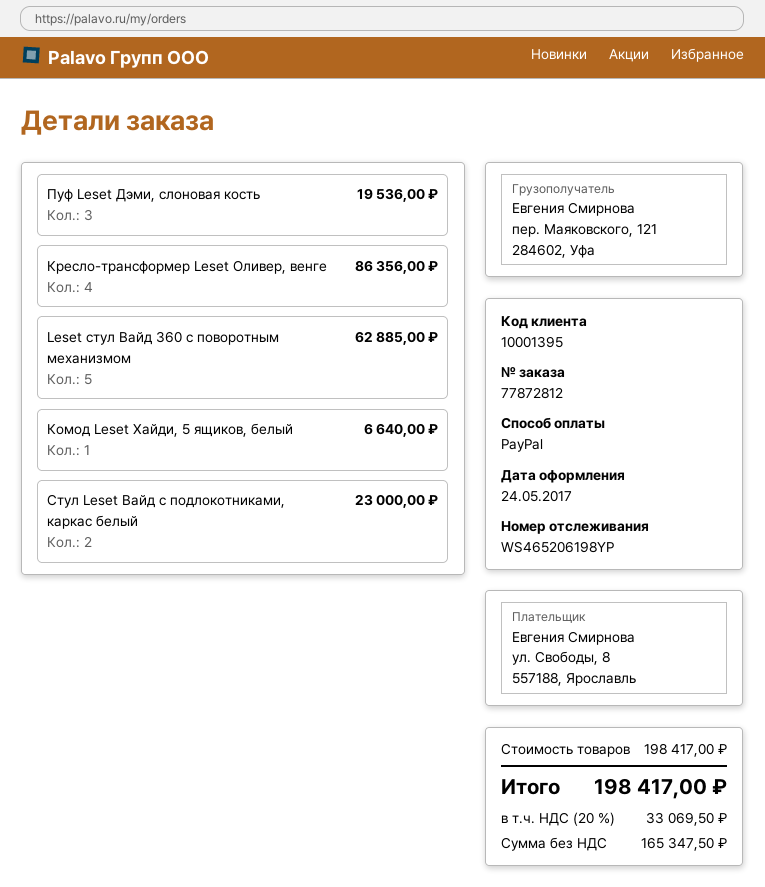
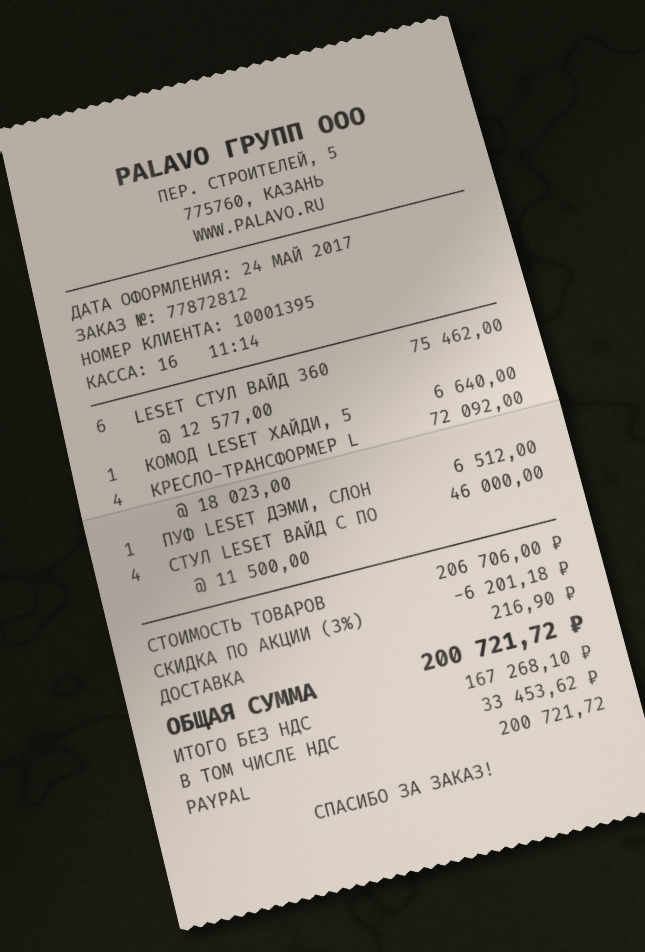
Пуф Leset Дэми, слоновая кость: 3 for 19536.00 -> 1 for 6512.00
Кресло-трансформер Leset Оливер, венге: 4 for 86356.00 -> 4 for 72092.00
Leset стул Вайд 360 с поворотным механизмом: 5 for 62885.00 -> 6 for 75462.00
Стул Leset Вайд с подлокотниками, каркас белый: 2 for 23000.00 -> 4 for 46000.00
subtotal: 198417.00 -> 206706.00
discount: none -> 3% = 6201.18
shipping: none -> 216.90
net: 165347.50 -> 167268.10
tax: 33069.50 -> 33453.62
total: 198417.00 -> 200721.72

